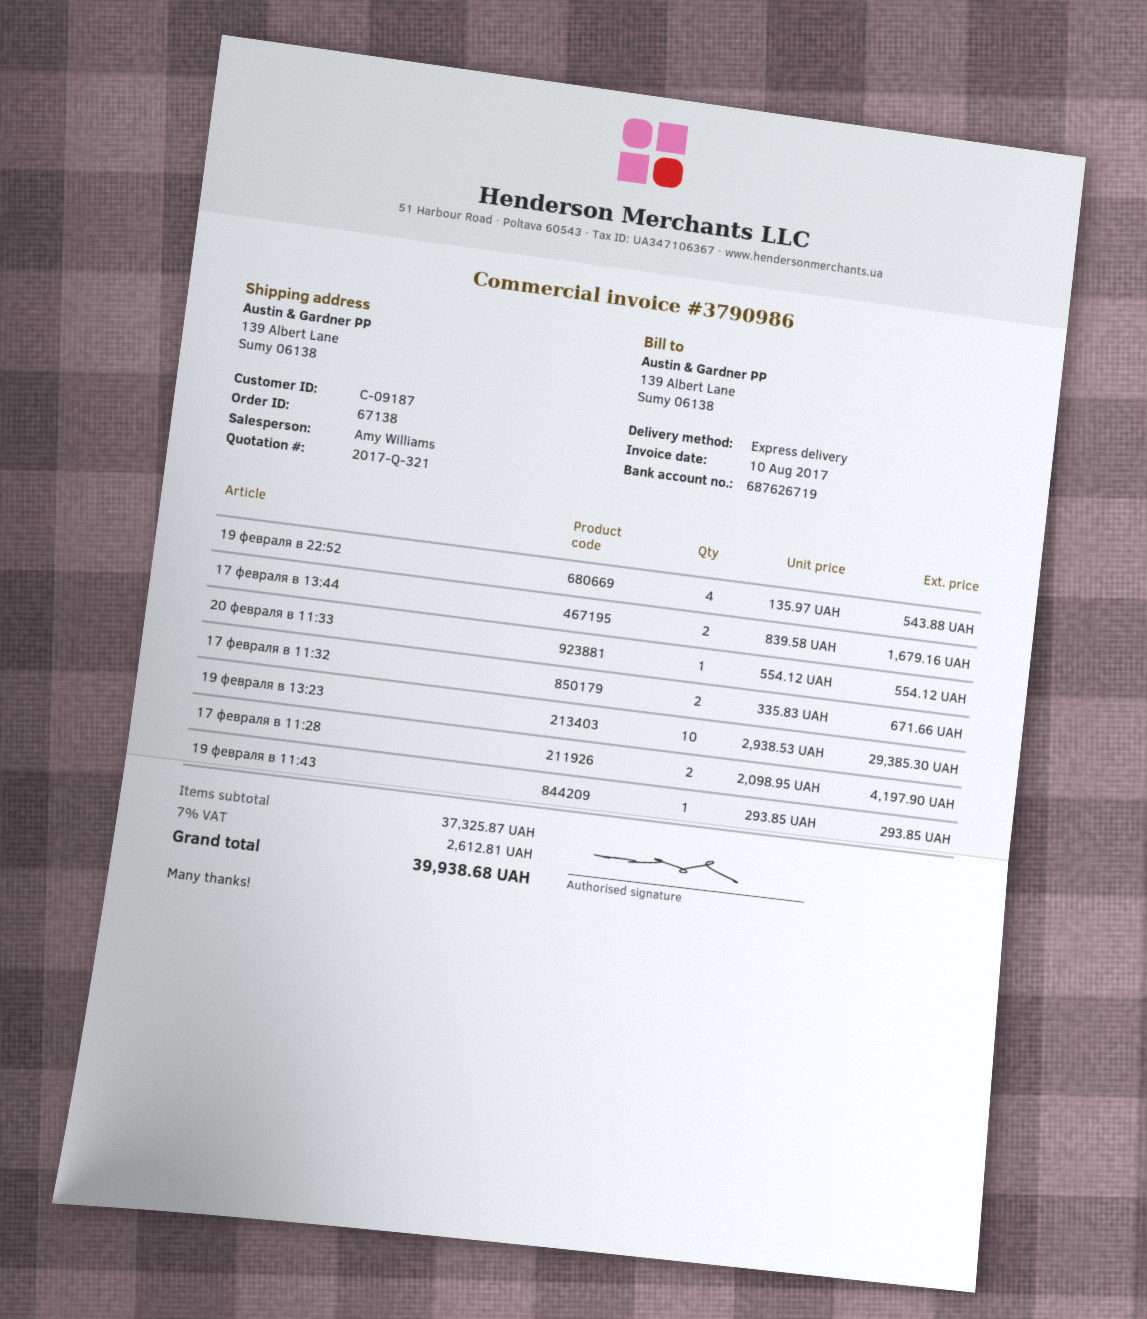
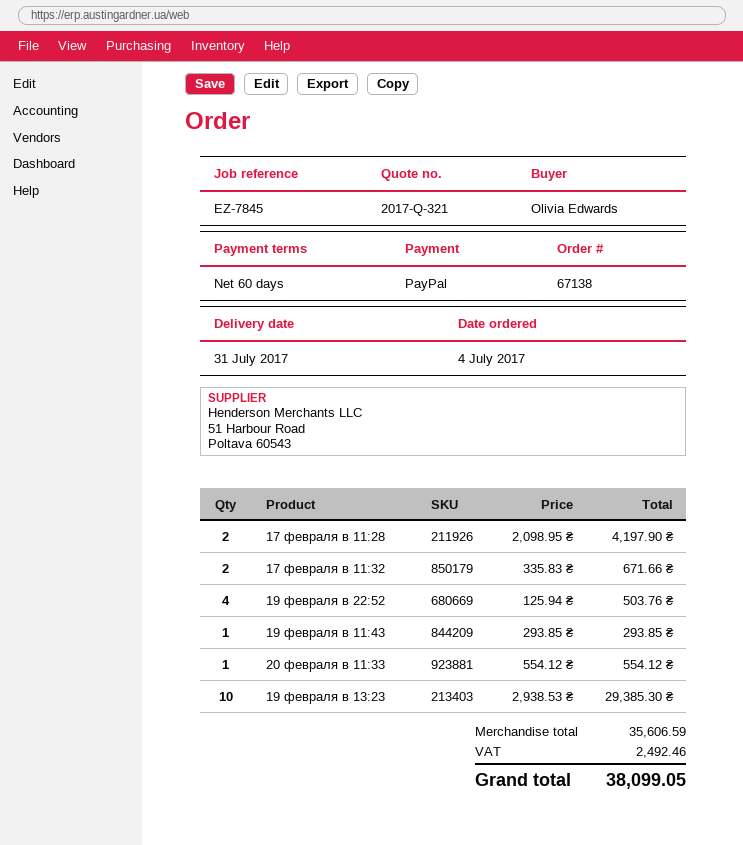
19 февраля в 22:52: 4 x 135.97 = 543.88 -> 4 x 125.94 = 503.76
17 февраля в 13:44: 2 x 839.58 = 1679.16 -> none
subtotal: 37325.87 -> 35606.59
tax: 2612.81 -> 2492.46
total: 39938.68 -> 38099.05

